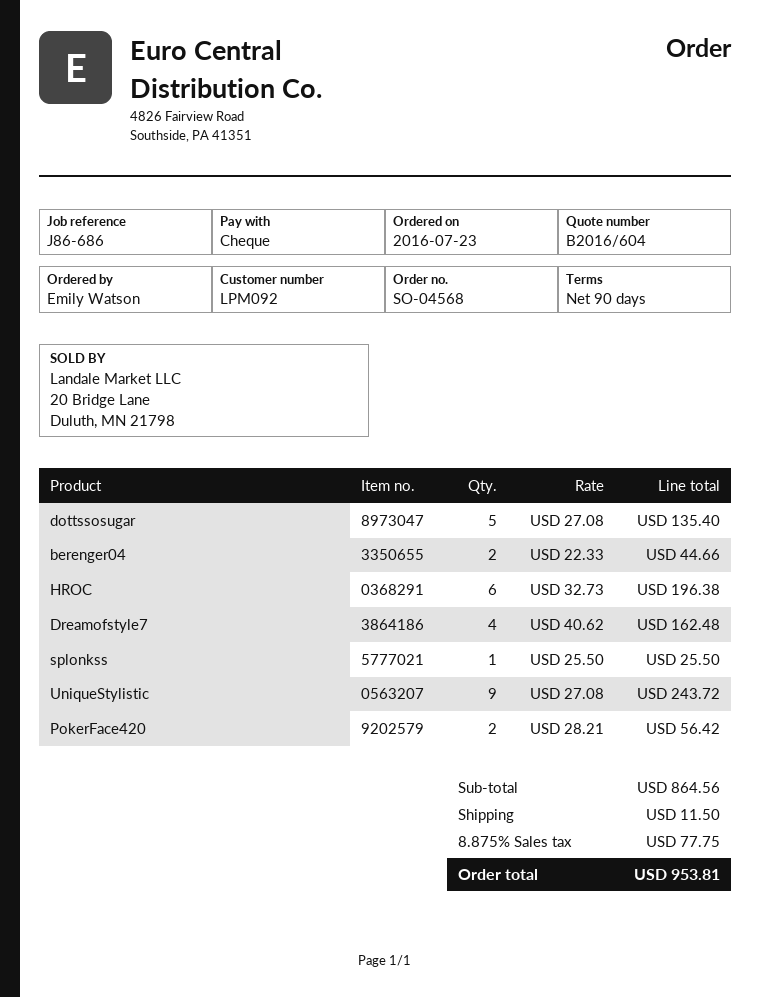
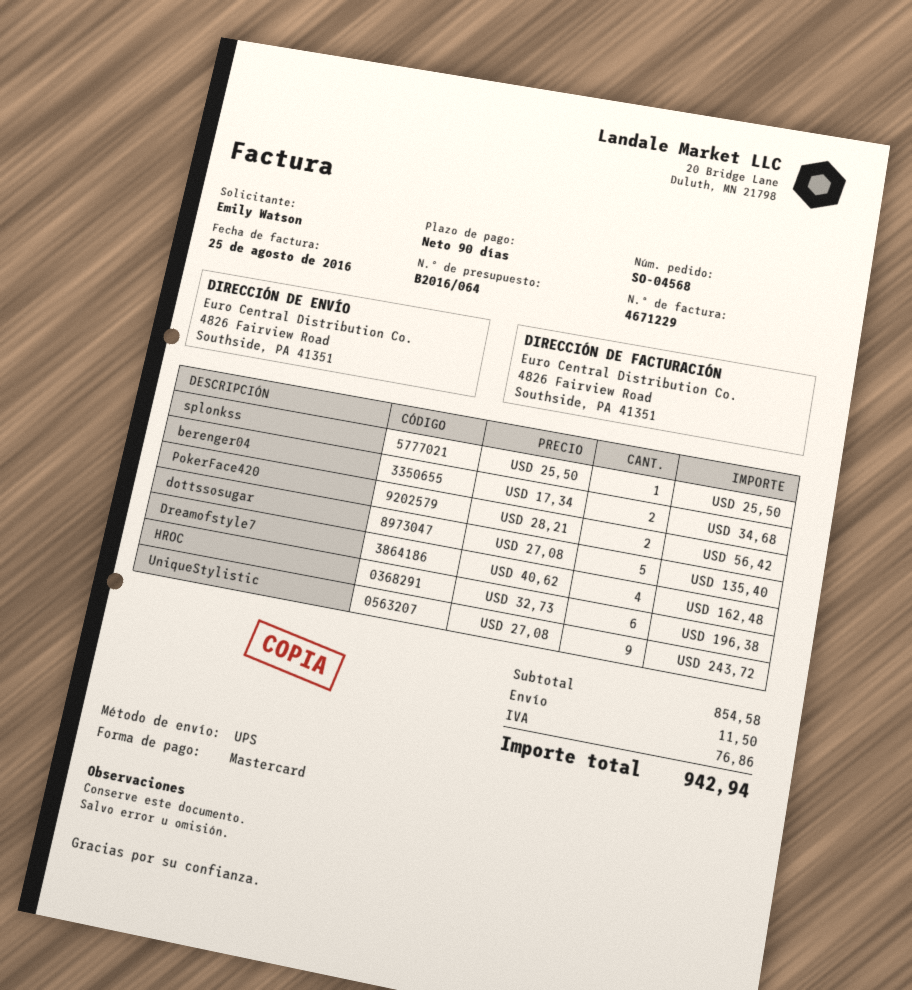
quote number: B2016/604 -> B2016/064
payment method: cheque -> Mastercard
berenger04: 2 x 22.33 = 44.66 -> 2 x 17.34 = 34.68
subtotal: 864.56 -> 854.58
tax: 77.75 -> 76.86
total: 953.81 -> 942.94

